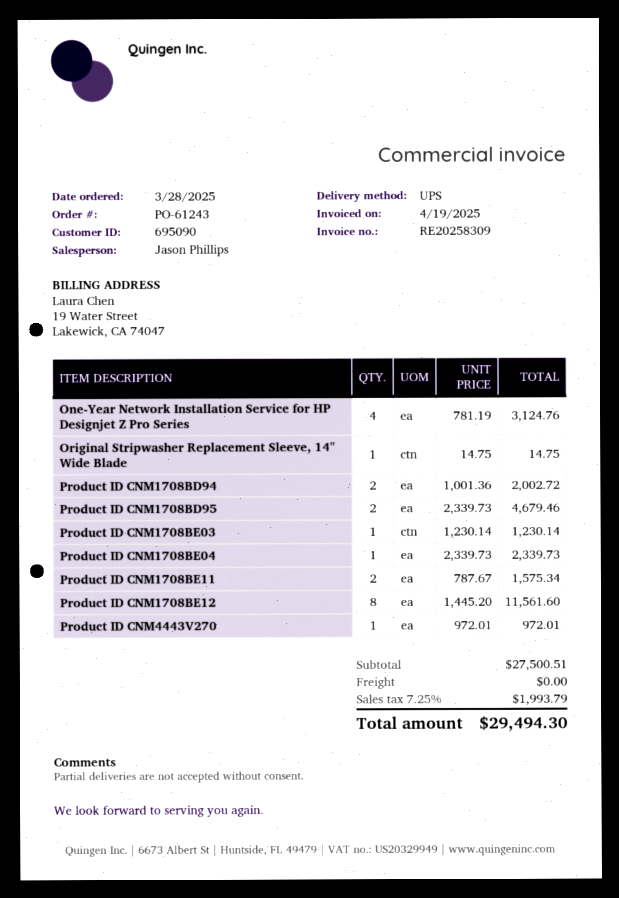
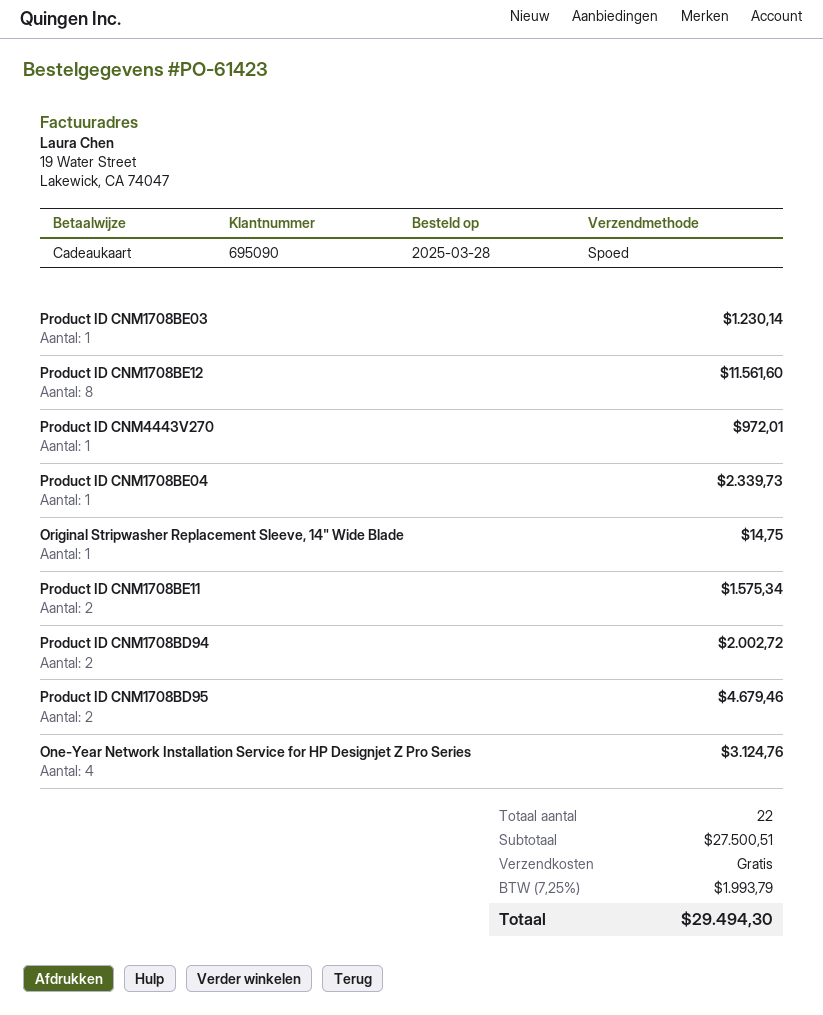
order number: PO-61243 -> PO-61423
shipping method: UPS -> express

